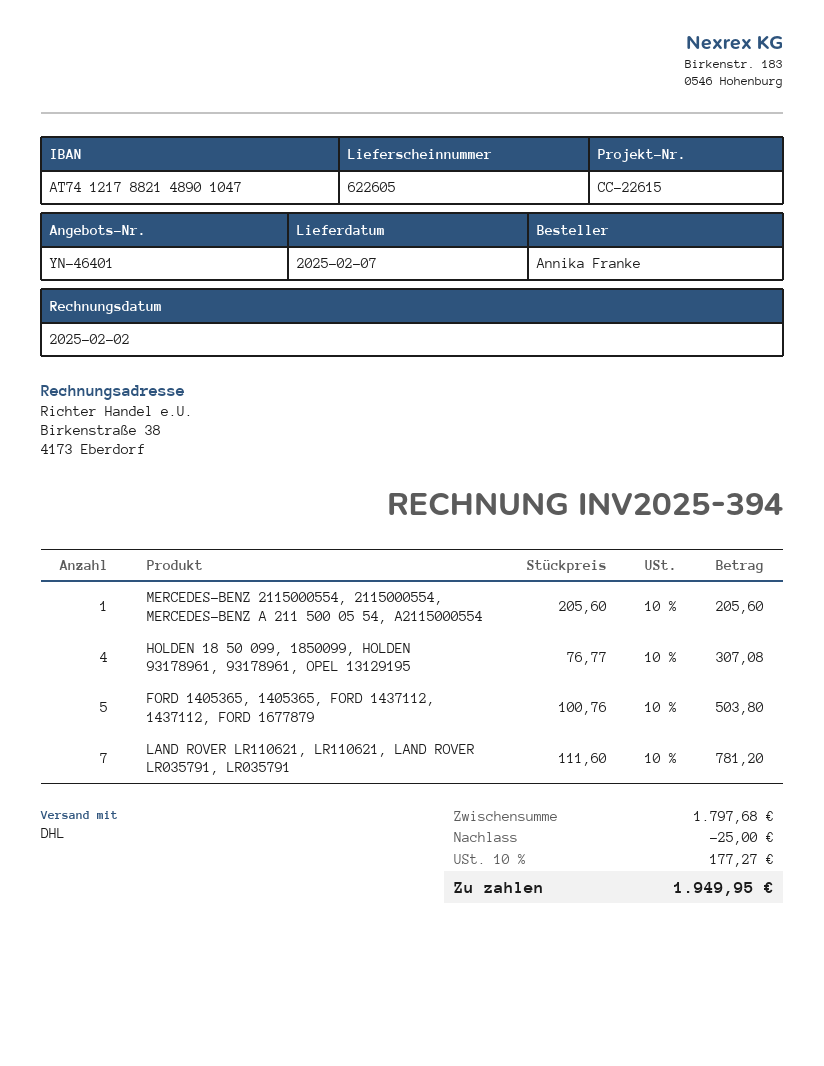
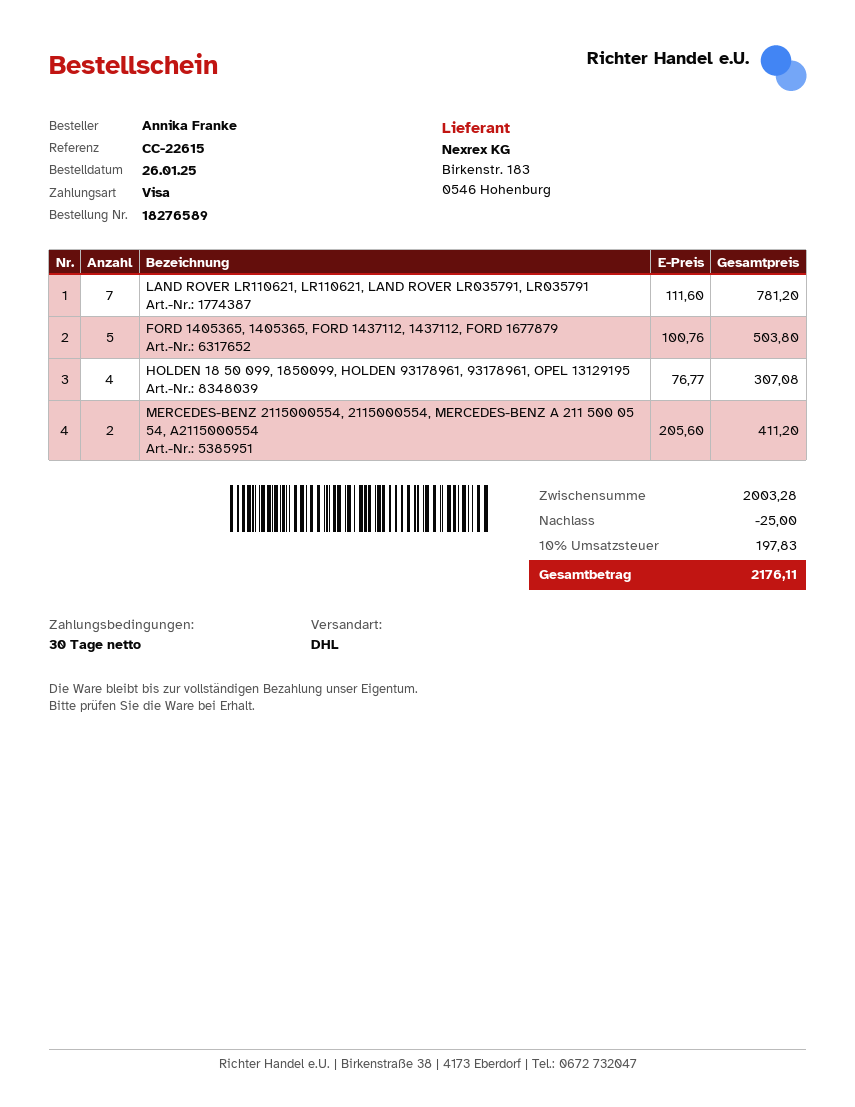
MERCEDES-BENZ 2115000554, 2115000554, MERCEDES-BENZ A 211 500 05 54, A2115000554: 1 x 205.60 = 205.60 -> 2 x 205.60 = 411.20
subtotal: 1797.68 -> 2003.28
tax: 10% = 177.27 -> 10% = 197.83
total: 1949.95 -> 2176.11

